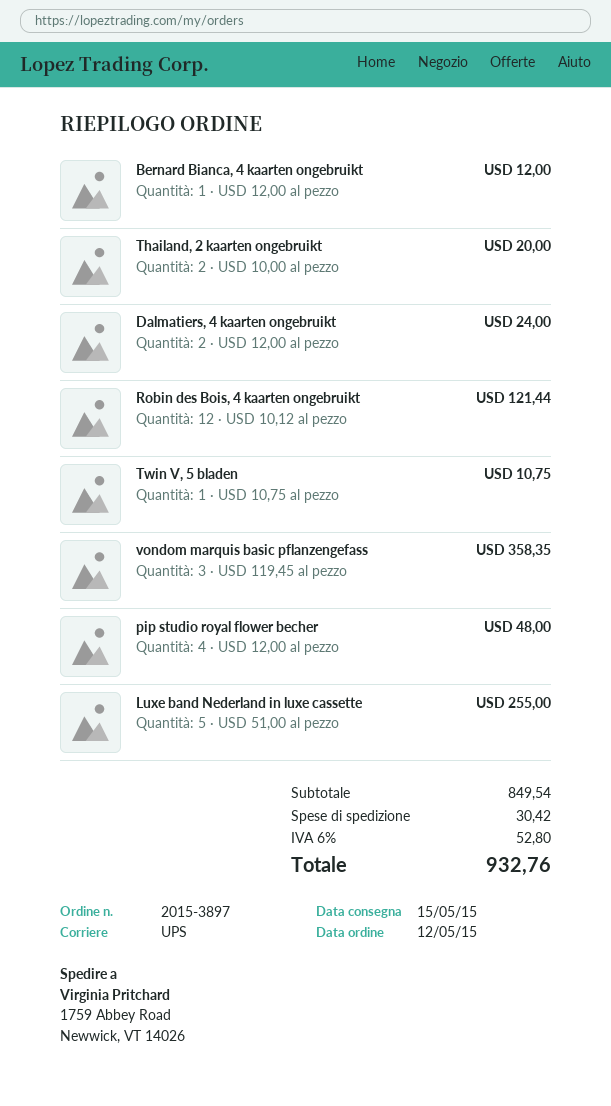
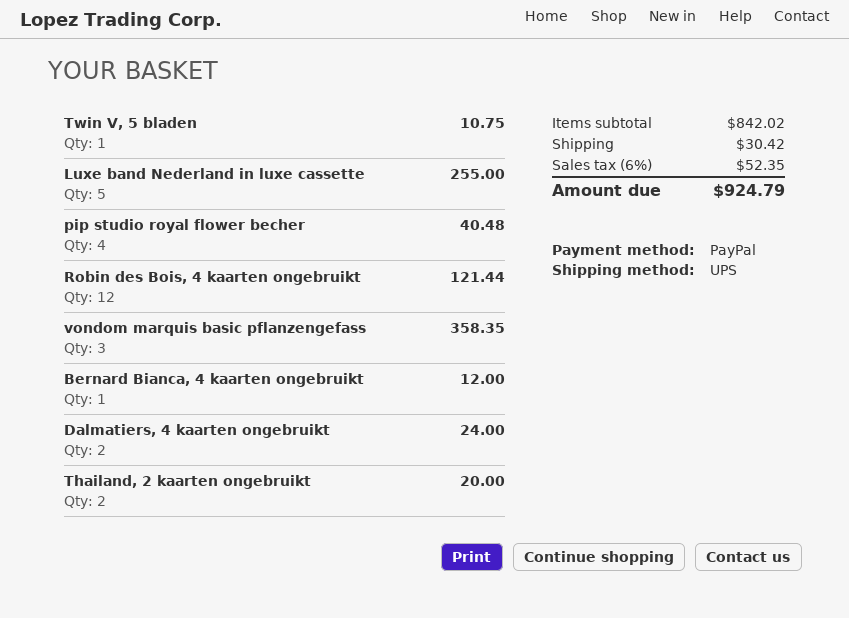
pip studio royal flower becher: 4 for 48.00 -> 4 for 40.48
subtotal: 849.54 -> 842.02
tax: 6% = 52.80 -> 6% = 52.35
total: 932.76 -> 924.79

